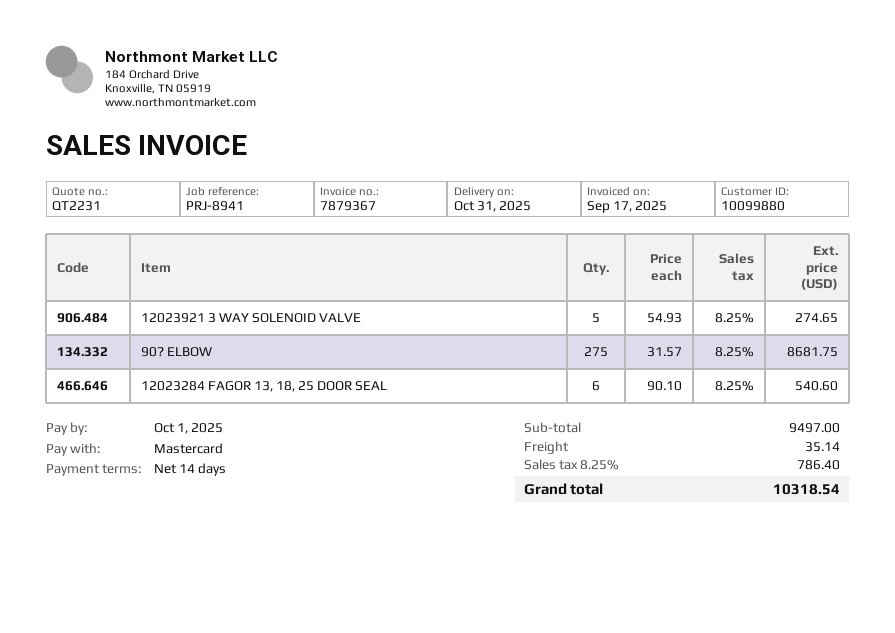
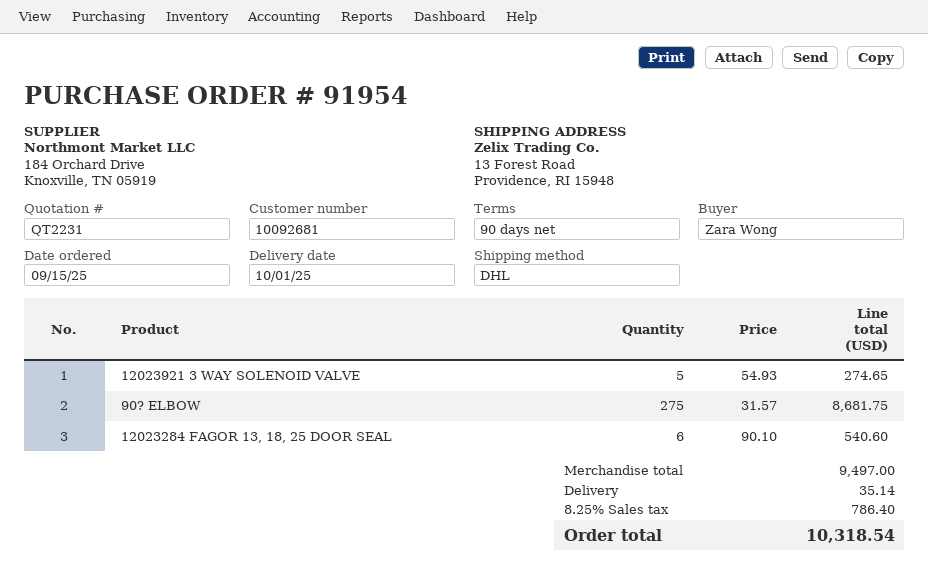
delivery date: 2025-10-31 -> 2025-10-01
payment terms: 14 days -> 90 days
customer number: 10099880 -> 10092681

